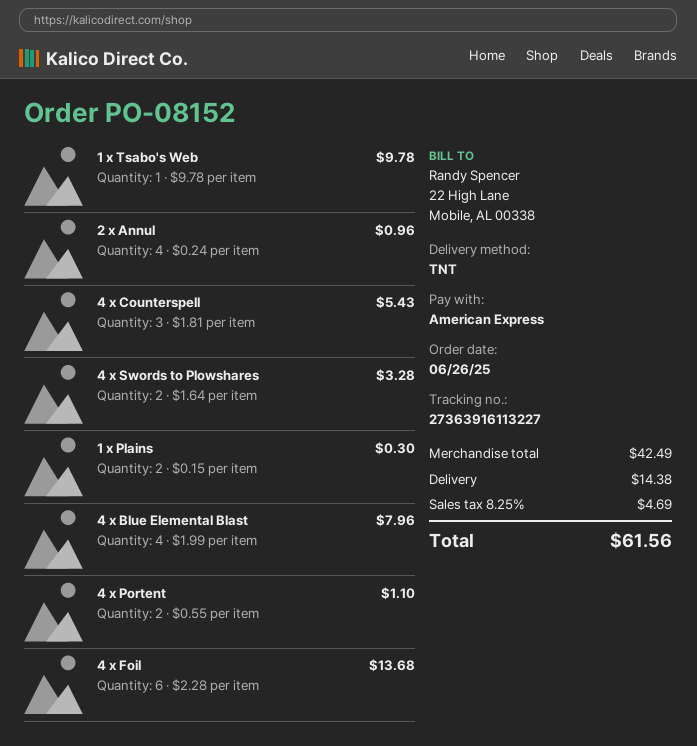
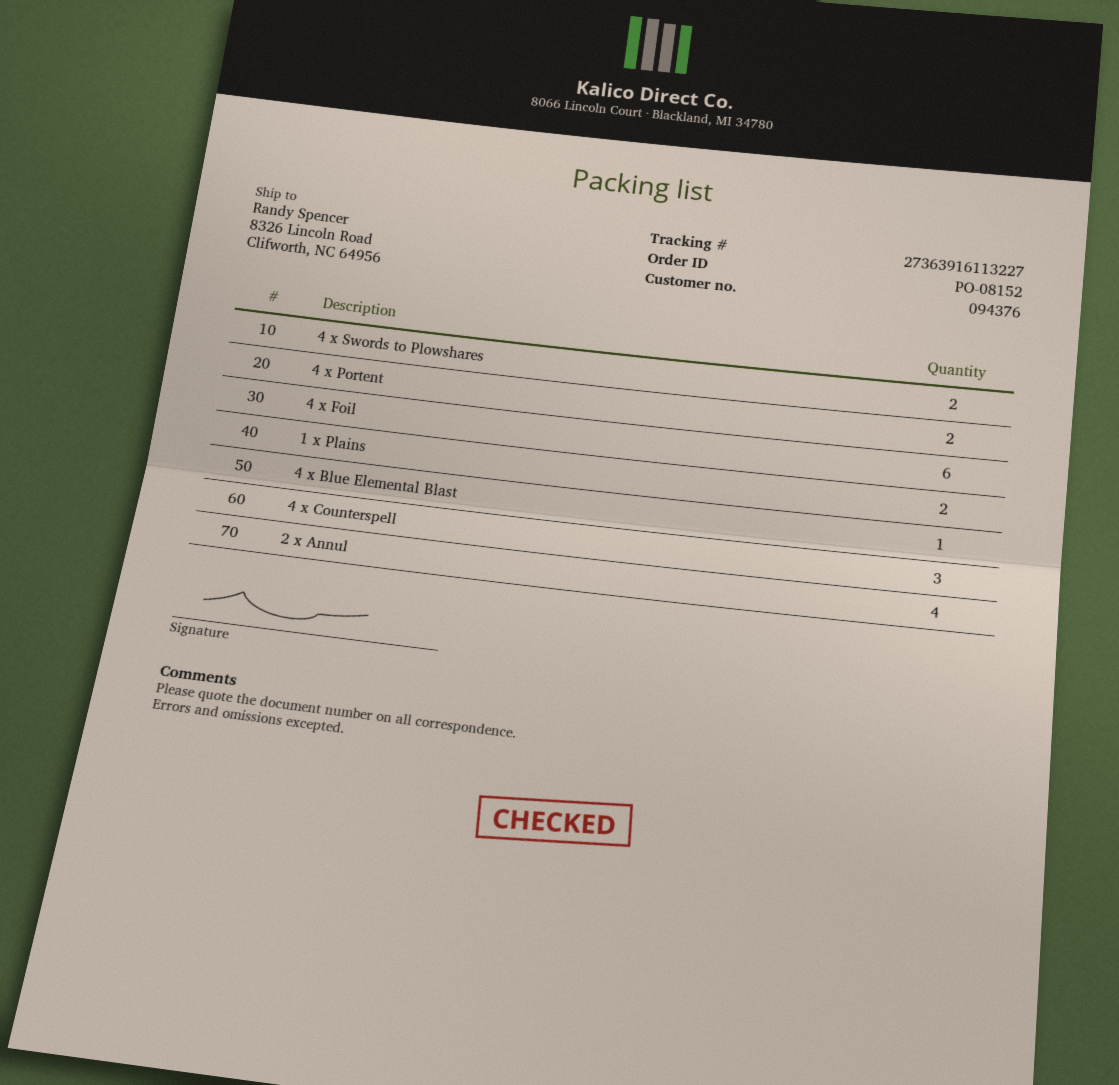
1 x Tsabo's Web: 1 -> none
4 x Blue Elemental Blast: 4 -> 1

